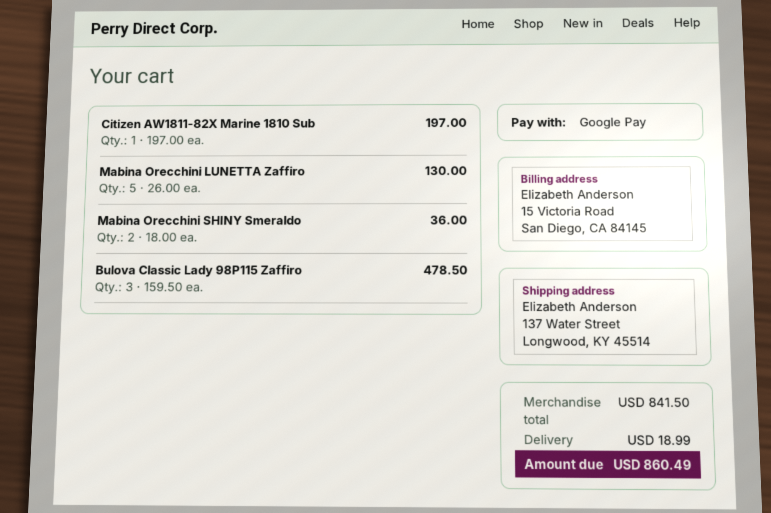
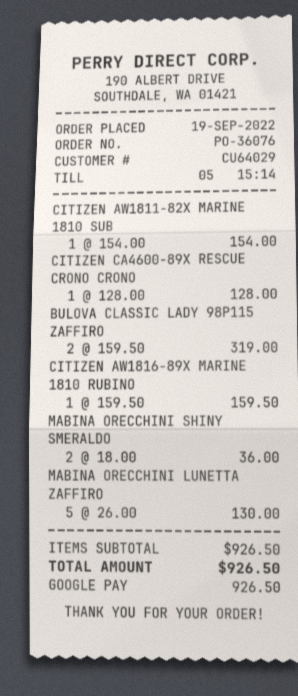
Citizen AW1811-82X Marine 1810 Sub: 1 x 197.00 = 197.00 -> 1 x 154.00 = 154.00
Bulova Classic Lady 98P115 Zaffiro: 3 x 159.50 = 478.50 -> 2 x 159.50 = 319.00
CITIZEN CA4600-89X RESCUE CRONO CRONO: none -> 1 x 128.00 = 128.00
CITIZEN AW1816-89X MARINE 1810 RUBINO: none -> 1 x 159.50 = 159.50
subtotal: 841.50 -> 926.50
shipping: 18.99 -> none
total: 860.49 -> 926.50

